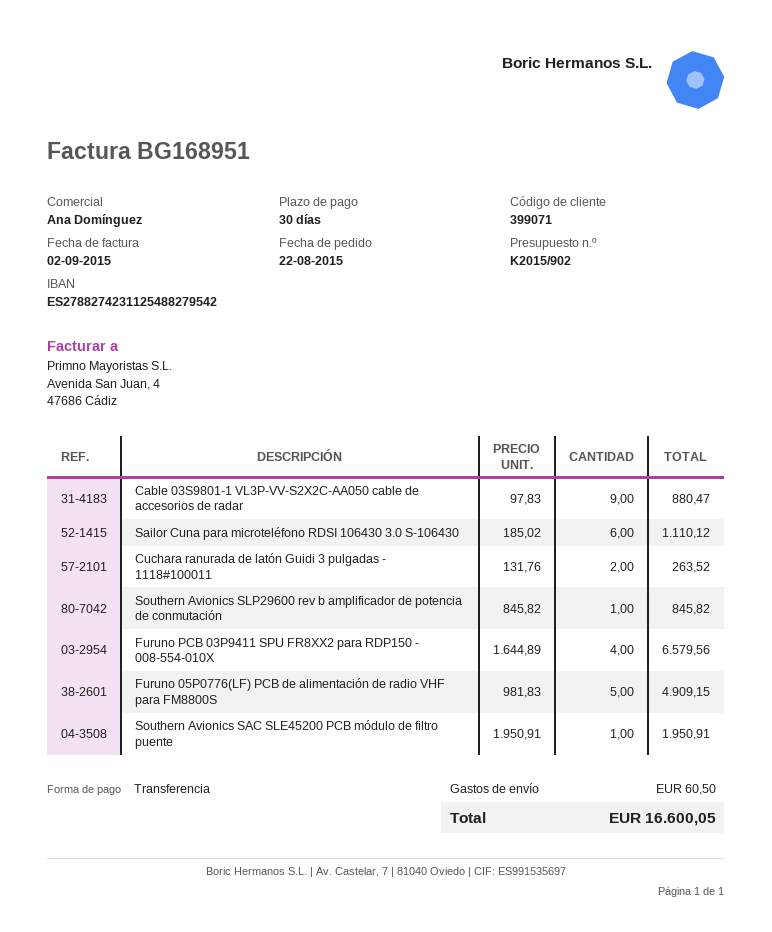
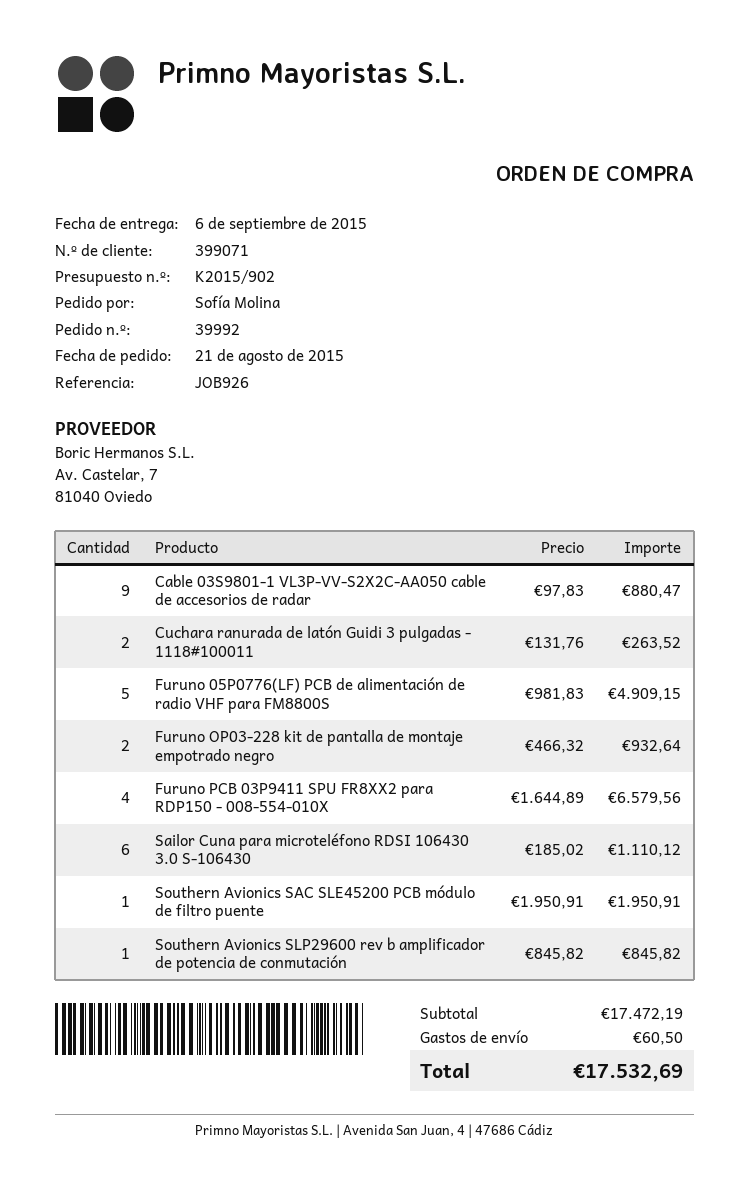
order date: 2015-08-22 -> 2015-08-21
Furuno OP03-228 kit de pantalla de montaje empotrado negro: none -> 2 x 466.32 = 932.64
total: 16600.05 -> 17532.69

